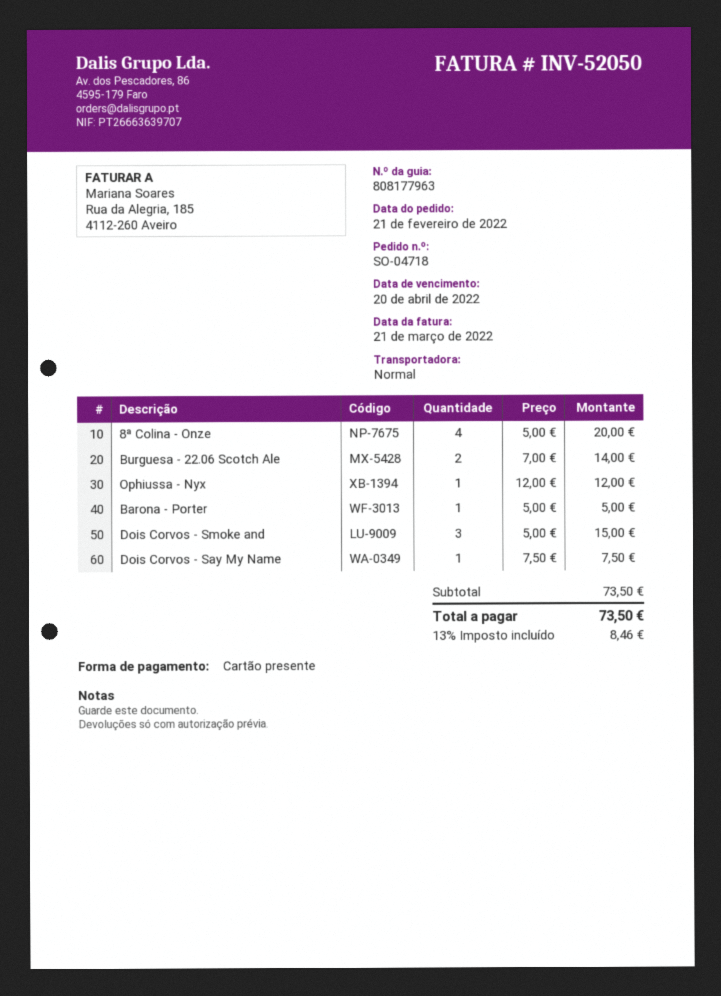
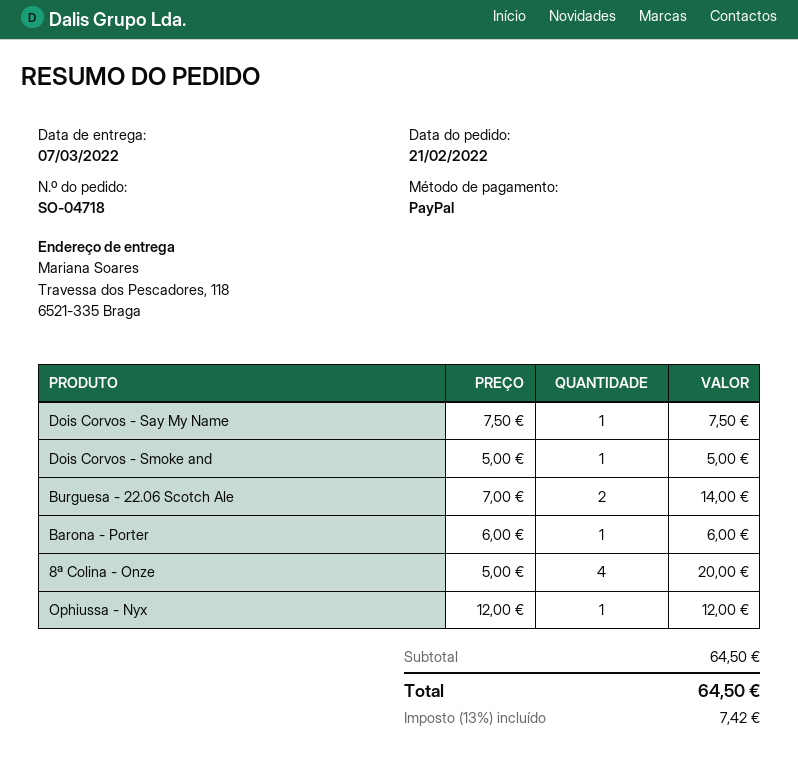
payment method: gift card -> PayPal
Barona - Porter: 1 x 5.00 = 5.00 -> 1 x 6.00 = 6.00
Dois Corvos - Smoke and: 3 x 5.00 = 15.00 -> 1 x 5.00 = 5.00
subtotal: 73.50 -> 64.50
tax: 13% = 8.46 -> 13% = 7.42
total: 73.50 -> 64.50

